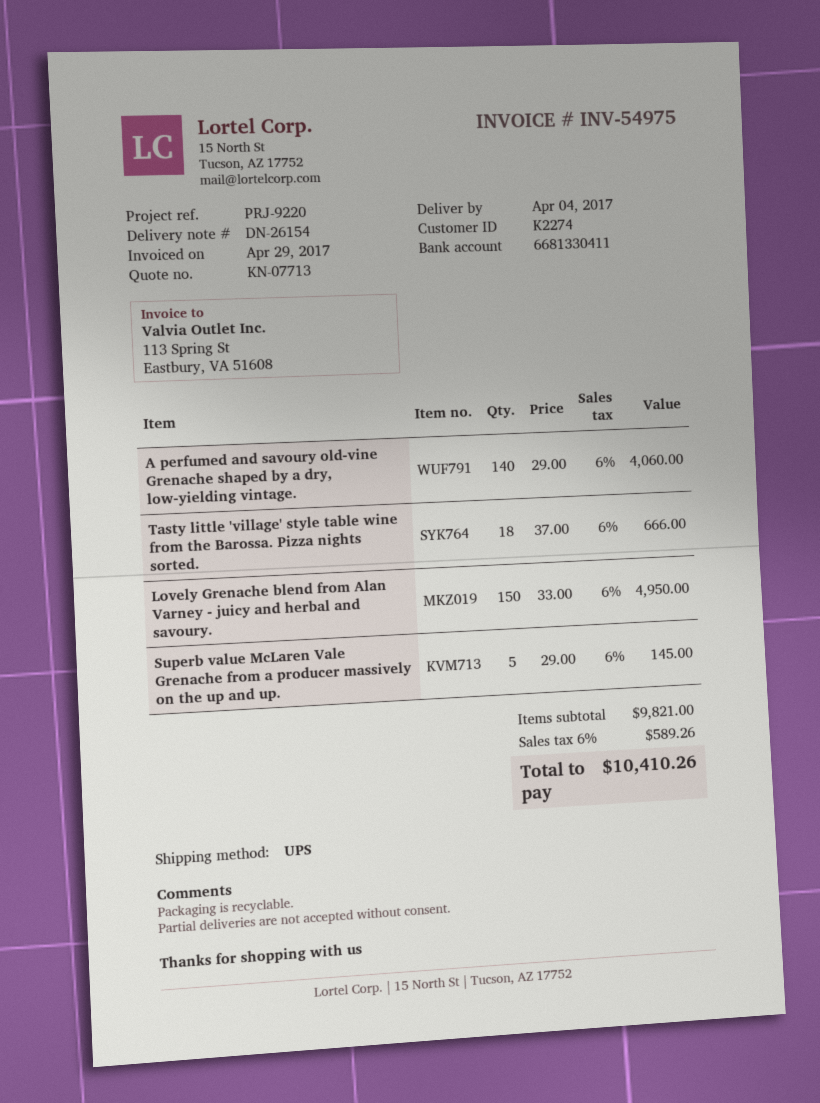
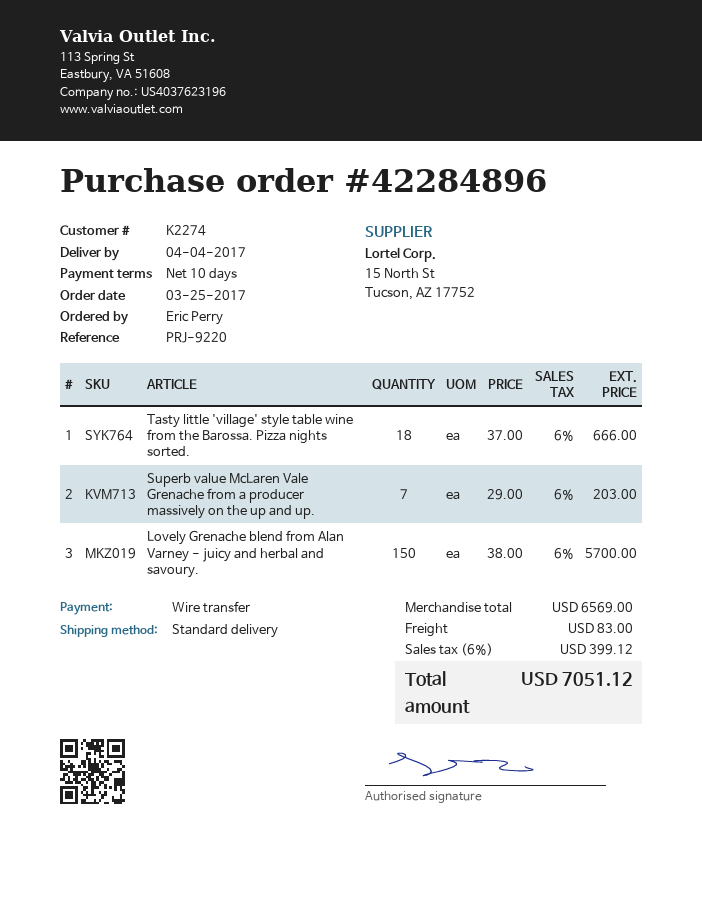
shipping method: UPS -> standard
A perfumed and savoury old-vine Grenache shaped by a dry, low-yielding vintage.: 140 x 29.00 = 4060.00 -> none
Lovely Grenache blend from Alan Varney - juicy and herbal and savoury.: 150 x 33.00 = 4950.00 -> 150 x 38.00 = 5700.00
Superb value McLaren Vale Grenache from a producer massively on the up and up.: 5 x 29.00 = 145.00 -> 7 x 29.00 = 203.00
subtotal: 9821.00 -> 6569.00
shipping: none -> 83.00
tax: 6% = 589.26 -> 6% = 399.12
total: 10410.26 -> 7051.12

